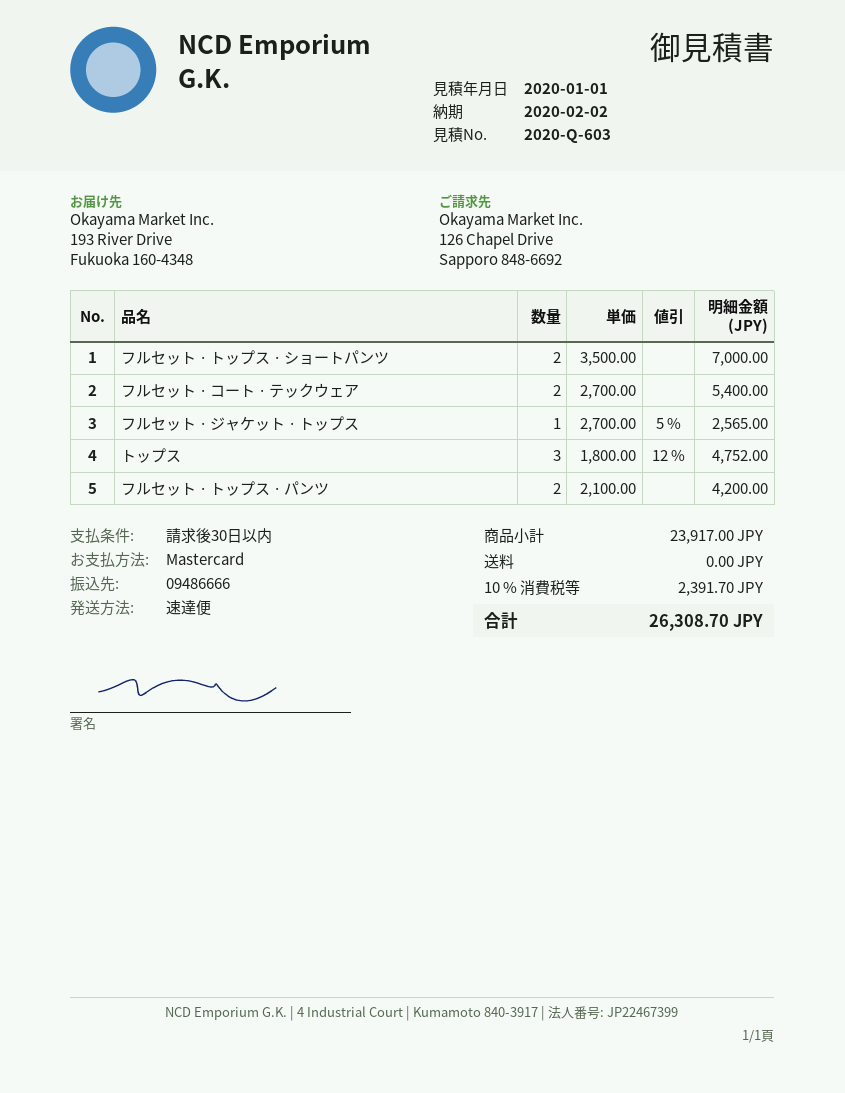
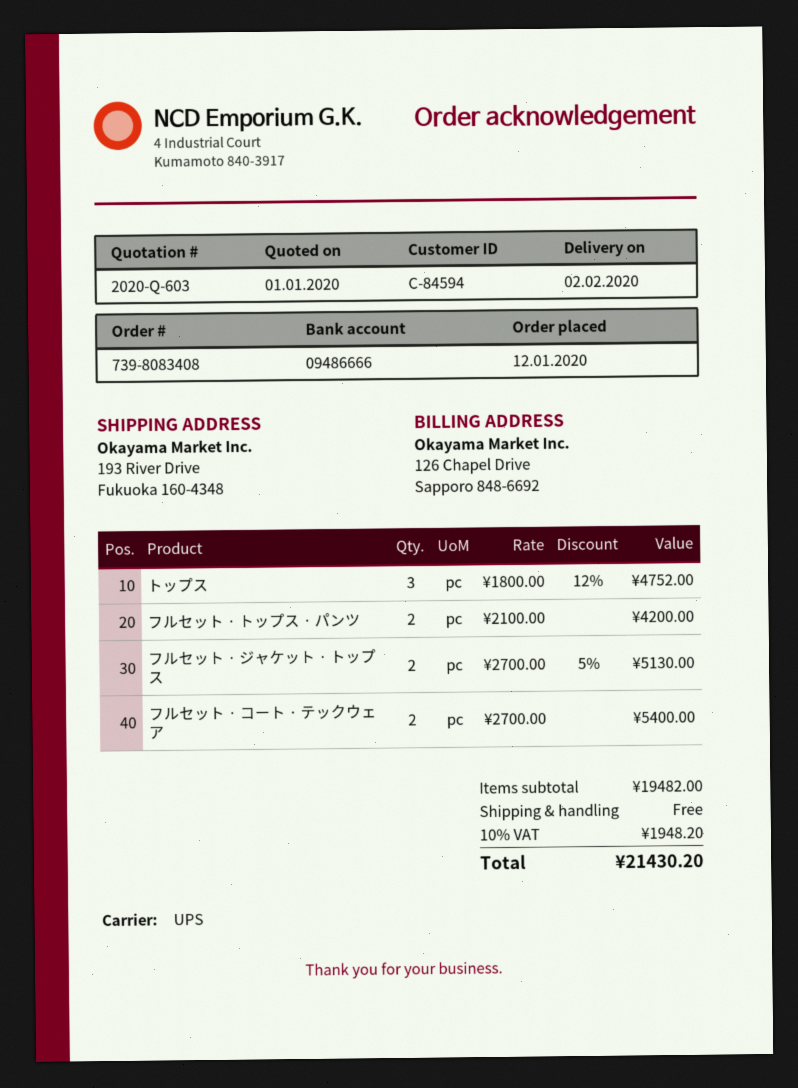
shipping method: express -> UPS
フルセット · トップス · ショートパンツ: 2 x 3500.00 = 7000.00 -> none
フルセット · ジャケット · トップス: 1 x 2700.00 - 5% = 2565.00 -> 2 x 2700.00 - 5% = 5130.00
subtotal: 23917.00 -> 19482.00
tax: 10% = 2391.70 -> 10% = 1948.20
total: 26308.70 -> 21430.20

